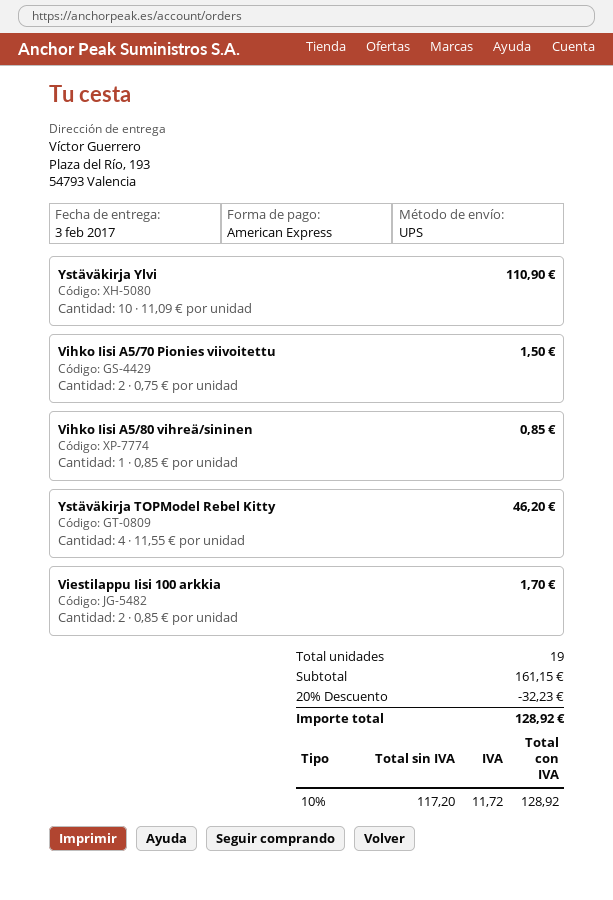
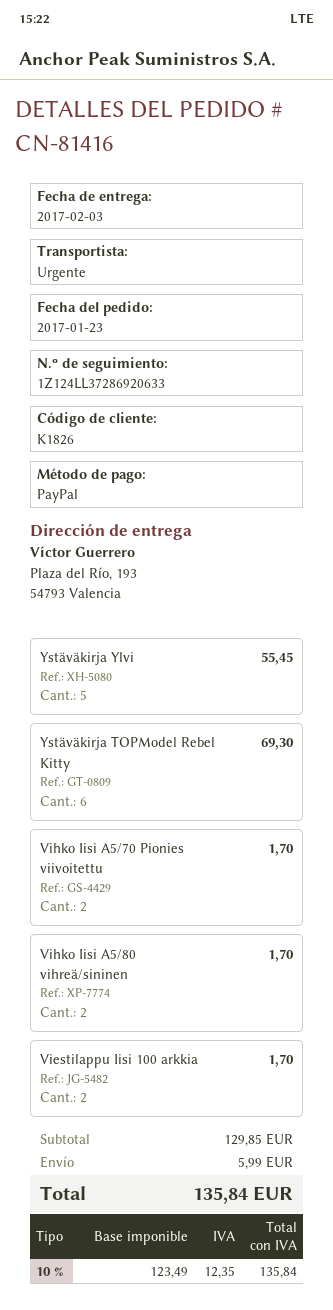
payment method: American Express -> PayPal
shipping method: UPS -> express
Ystäväkirja Ylvi: 10 for 110.90 -> 5 for 55.45
Vihko Iisi A5/70 Pionies viivoitettu: 2 for 1.50 -> 2 for 1.70
Vihko Iisi A5/80 vihreä/sininen: 1 for 0.85 -> 2 for 1.70
Ystäväkirja TOPModel Rebel Kitty: 4 for 46.20 -> 6 for 69.30
subtotal: 161.15 -> 129.85
discount: 20% = 32.23 -> none
shipping: none -> 5.99
net: 117.20 -> 123.49
tax: 10% = 11.72 -> 10% = 12.35
total: 128.92 -> 135.84

